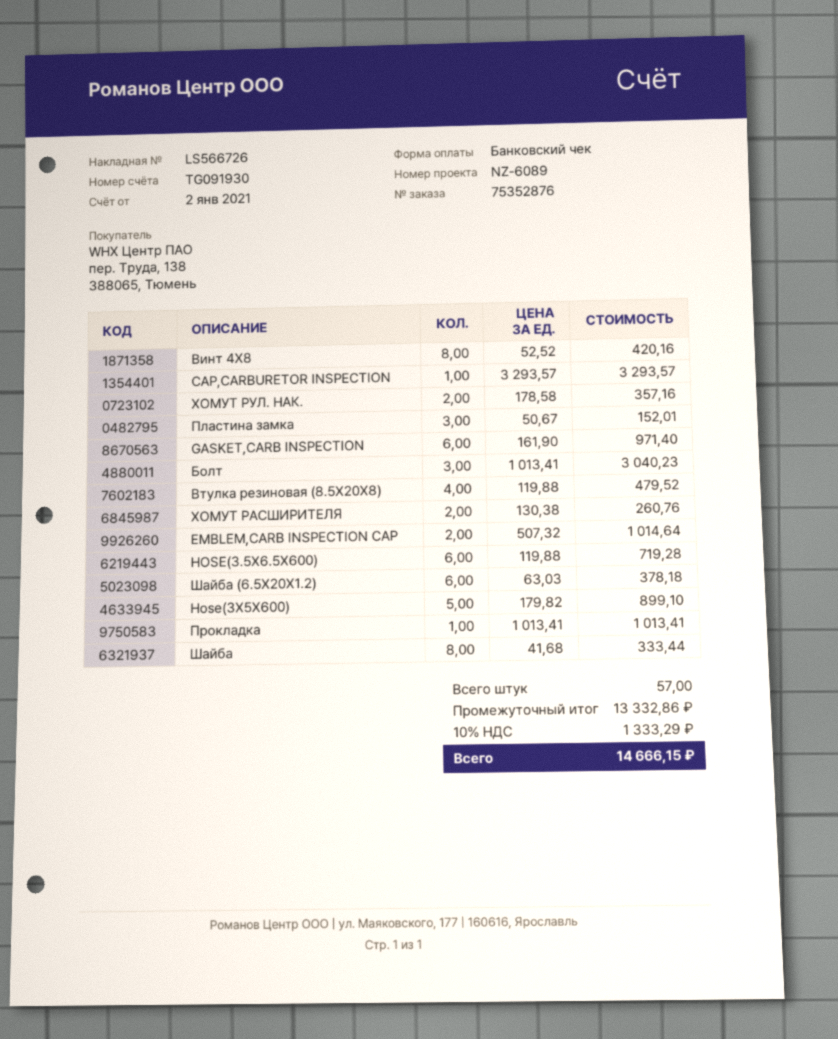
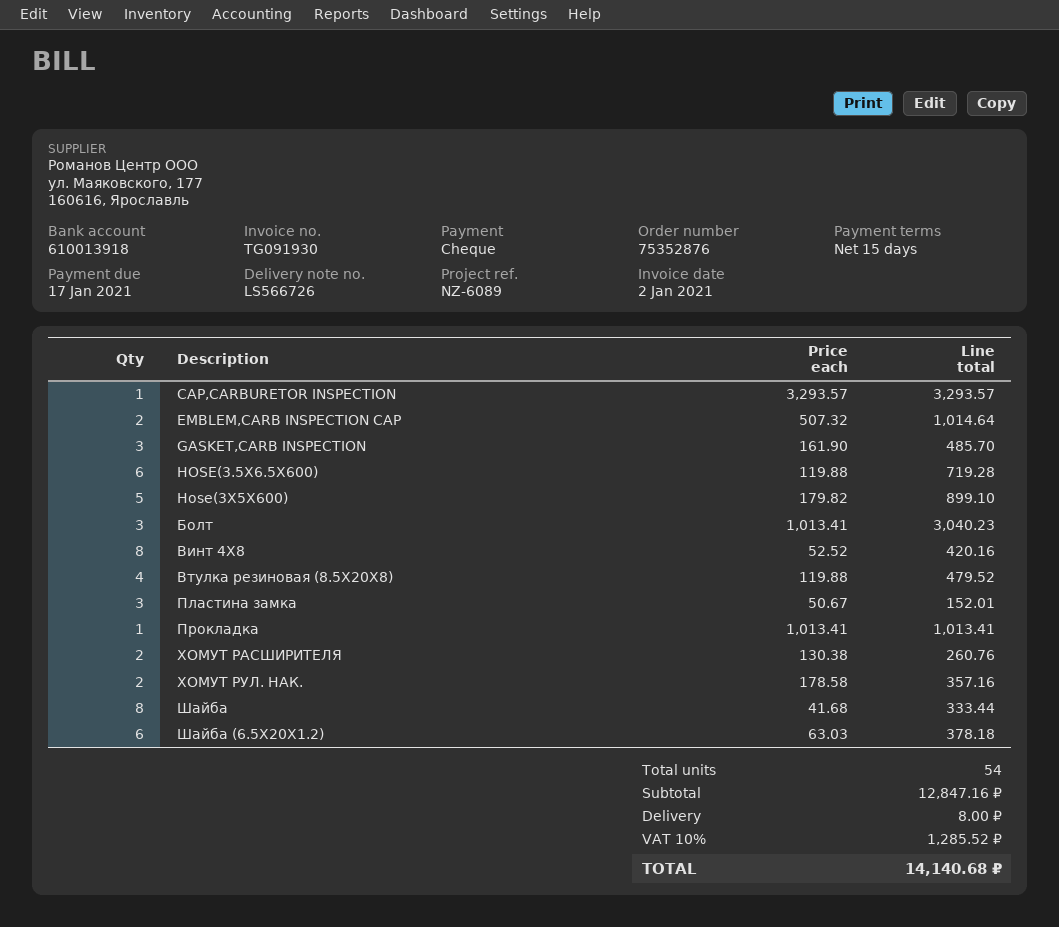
GASKET,CARB INSPECTION: 6 x 161.90 = 971.40 -> 3 x 161.90 = 485.70
total quantity: 57 -> 54
subtotal: 13332.86 -> 12847.16
shipping: none -> 8.00
tax: 10% = 1333.29 -> 10% = 1285.52
total: 14666.15 -> 14140.68

